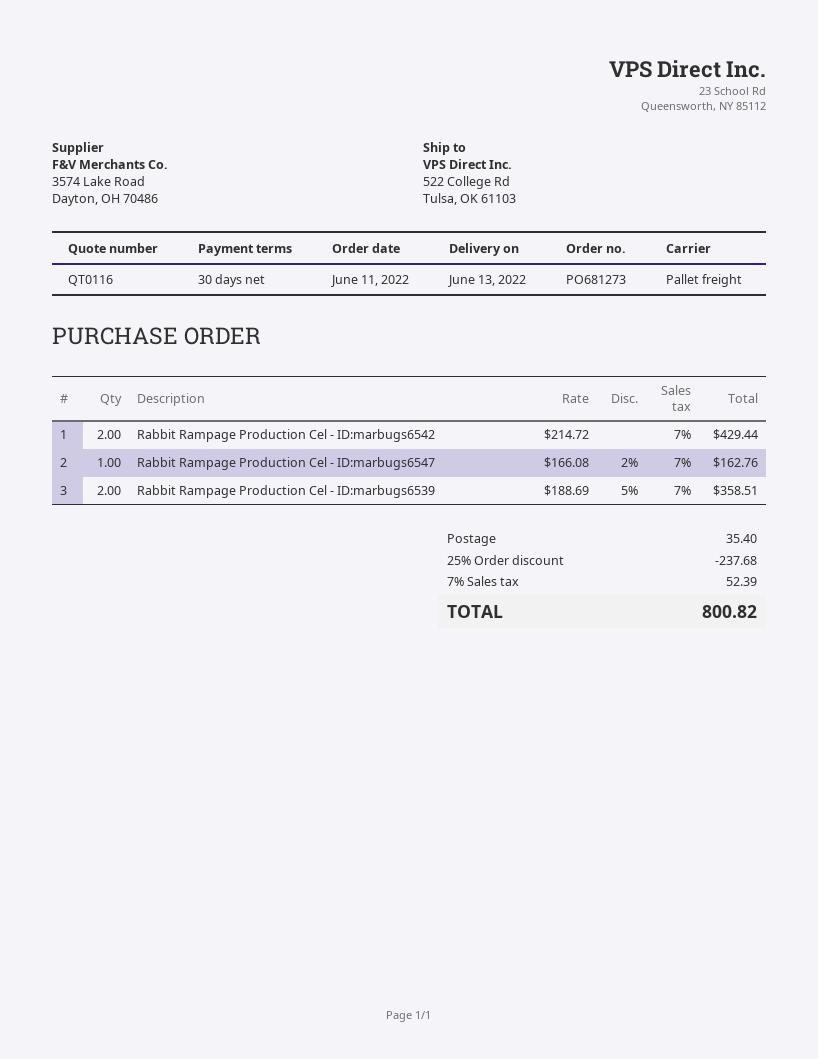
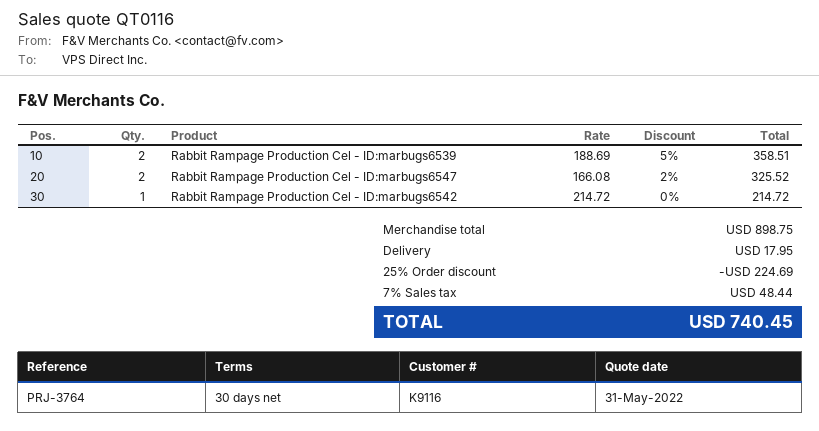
Rabbit Rampage Production Cel - ID:marbugs6542: 2 x 214.72 = 429.44 -> 1 x 214.72 = 214.72
Rabbit Rampage Production Cel - ID:marbugs6547: 1 x 166.08 - 2% = 162.76 -> 2 x 166.08 - 2% = 325.52
discount: 25% = 237.68 -> 25% = 224.69
shipping: 35.40 -> 17.95
tax: 7% = 52.39 -> 7% = 48.44
total: 800.82 -> 740.45

